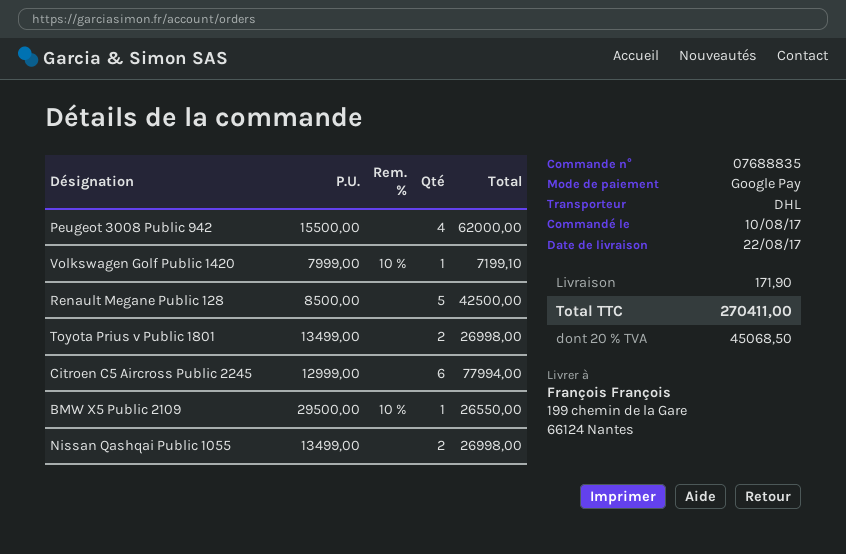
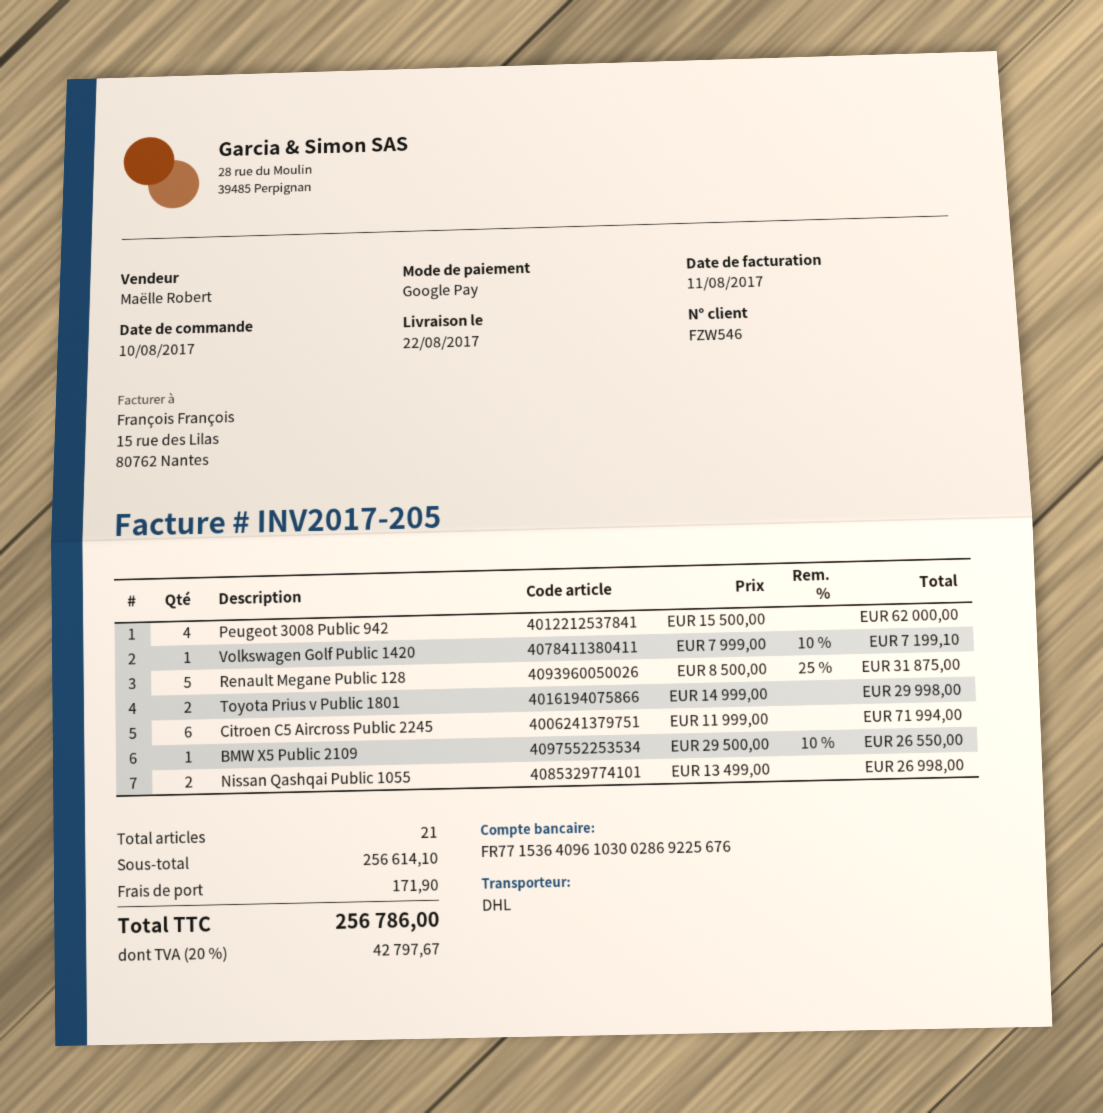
Renault Megane Public 128: 5 x 8500.00 = 42500.00 -> 5 x 8500.00 - 25% = 31875.00
Toyota Prius v Public 1801: 2 x 13499.00 = 26998.00 -> 2 x 14999.00 = 29998.00
Citroen C5 Aircross Public 2245: 6 x 12999.00 = 77994.00 -> 6 x 11999.00 = 71994.00
tax: 20% = 45068.50 -> 20% = 42797.67
total: 270411.00 -> 256786.00

